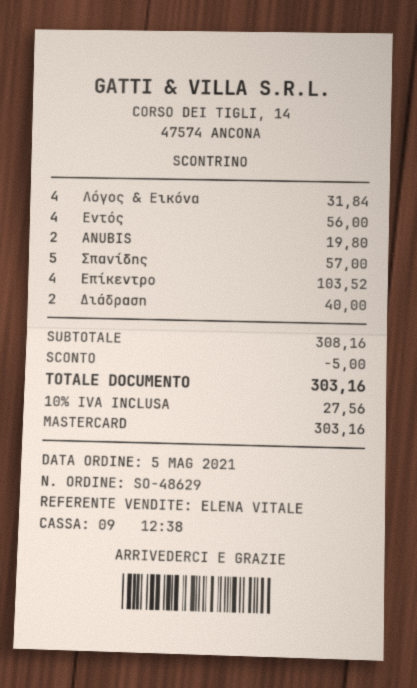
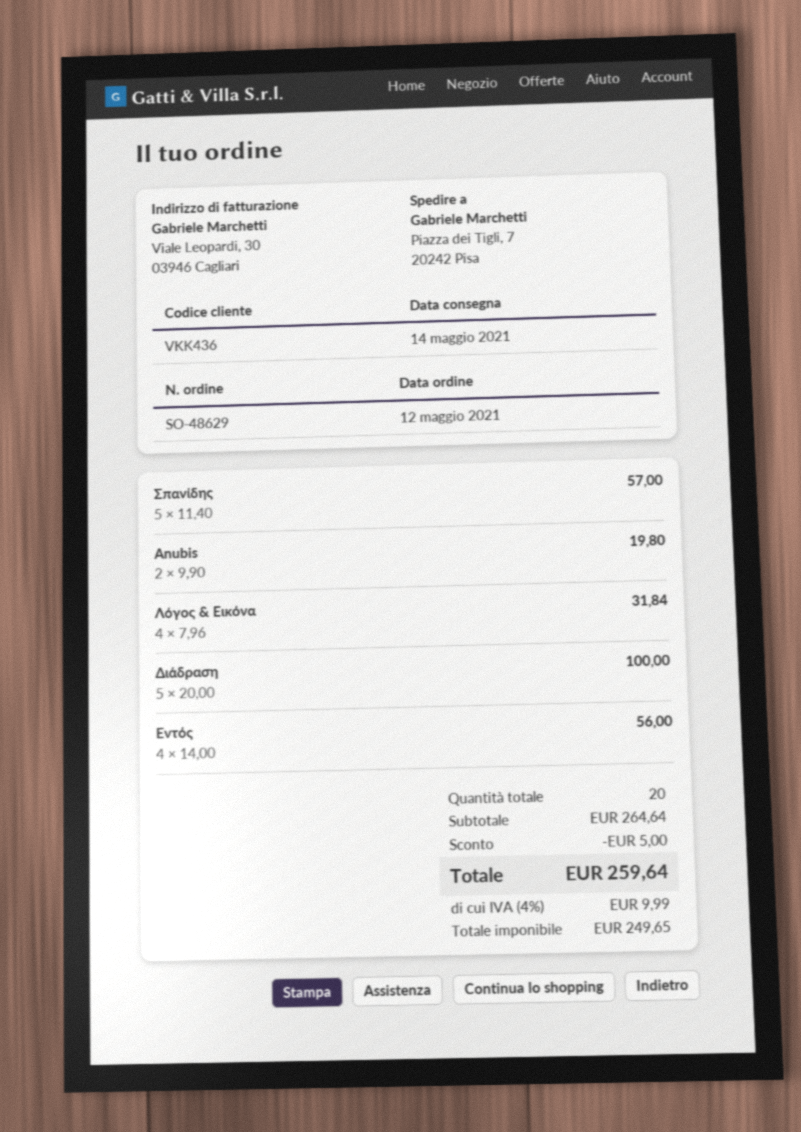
order date: 2021-05-05 -> 2021-05-12
Επίκεντρο: 4 for 103.52 -> none
Διάδραση: 2 for 40.00 -> 5 for 100.00
subtotal: 308.16 -> 264.64
tax: 10% = 27.56 -> 4% = 9.99
total: 303.16 -> 259.64

